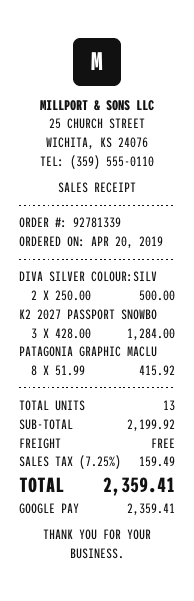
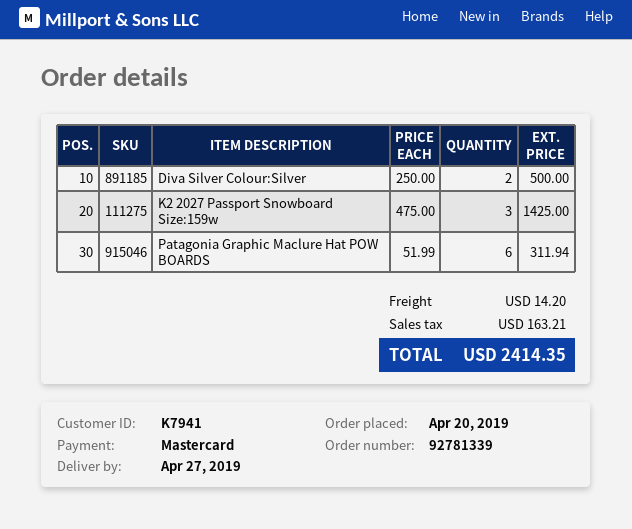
payment method: Google Pay -> Mastercard
K2 2027 PASSPORT SNOWBO: 3 x 428.00 = 1284.00 -> 3 x 475.00 = 1425.00
PATAGONIA GRAPHIC MACLU: 8 x 51.99 = 415.92 -> 6 x 51.99 = 311.94
shipping: 0.00 -> 14.20
tax: 159.49 -> 163.21
total: 2359.41 -> 2414.35

